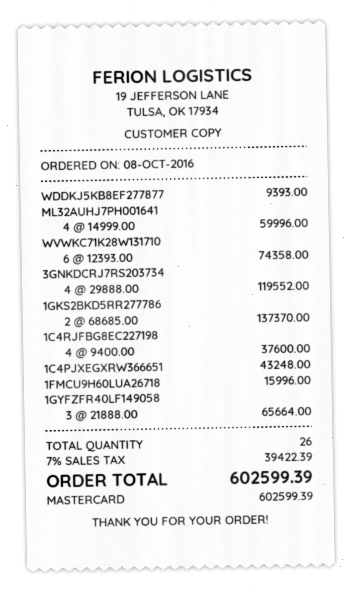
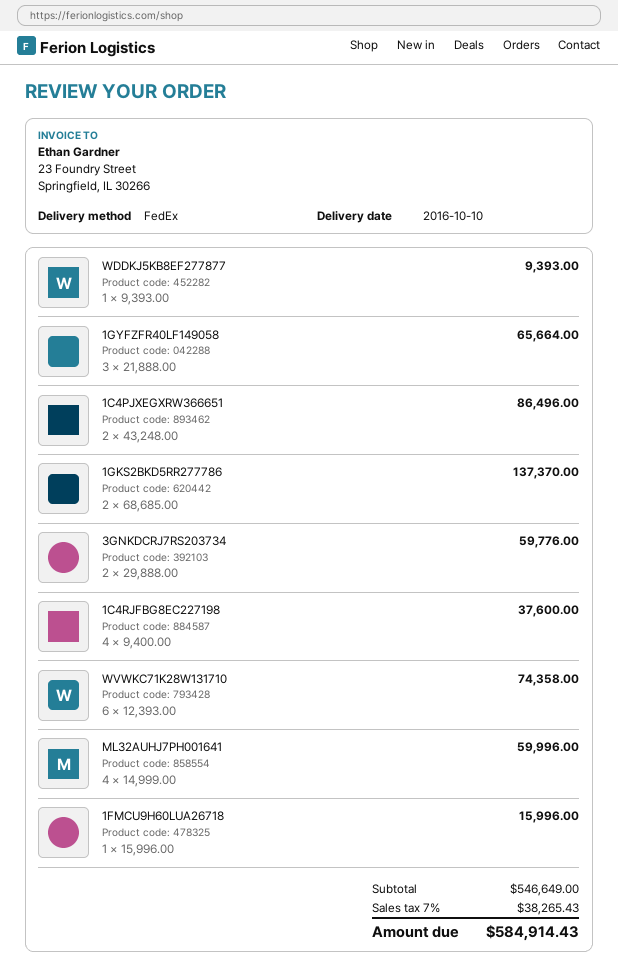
3GNKDCRJ7RS203734: 4 x 29888.00 = 119552.00 -> 2 x 29888.00 = 59776.00
1C4PJXEGXRW366651: 1 x 43248.00 = 43248.00 -> 2 x 43248.00 = 86496.00
tax: 7% = 39422.39 -> 7% = 38265.43
total: 602599.39 -> 584914.43

